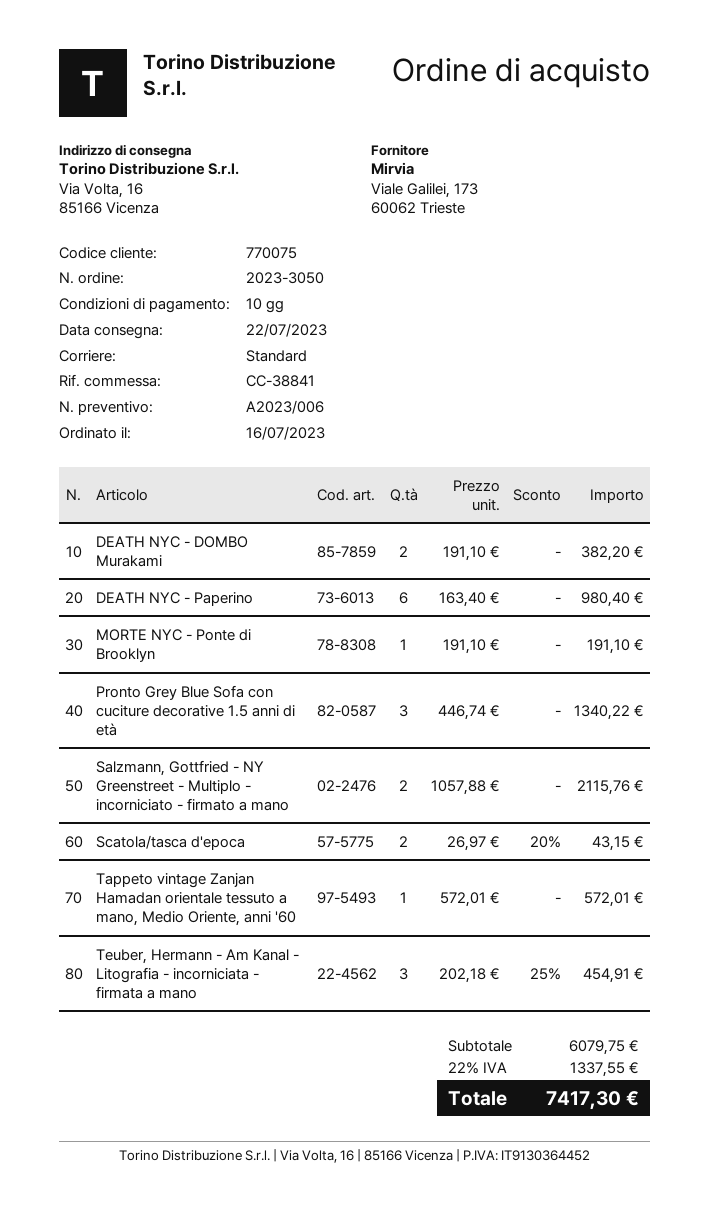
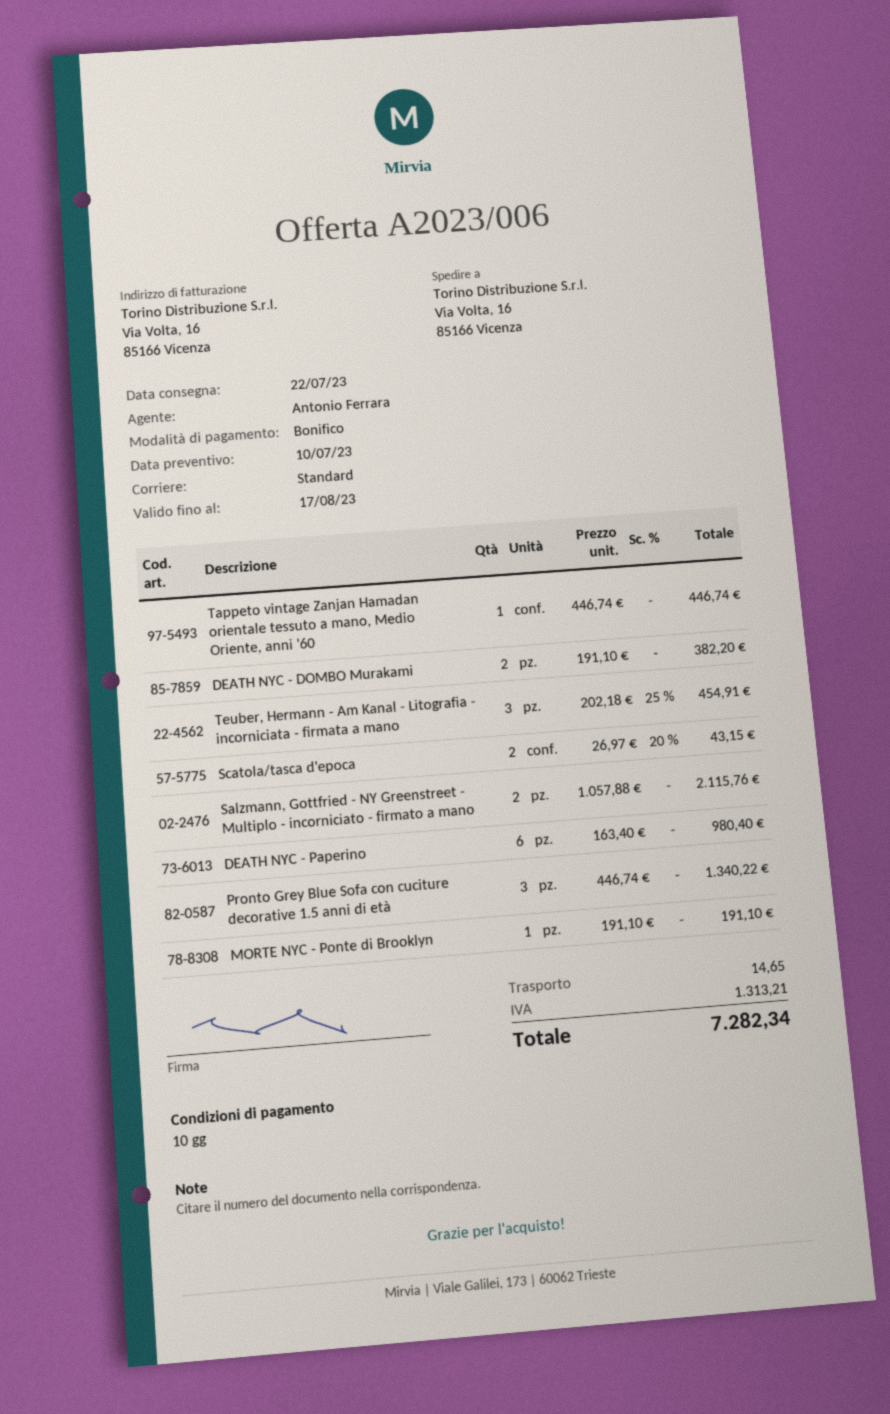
Tappeto vintage Zanjan Hamadan orientale tessuto a mano, Medio Oriente, anni '60: 1 x 572.01 = 572.01 -> 1 x 446.74 = 446.74
shipping: none -> 14.65
tax: 1337.55 -> 1313.21
total: 7417.30 -> 7282.34

